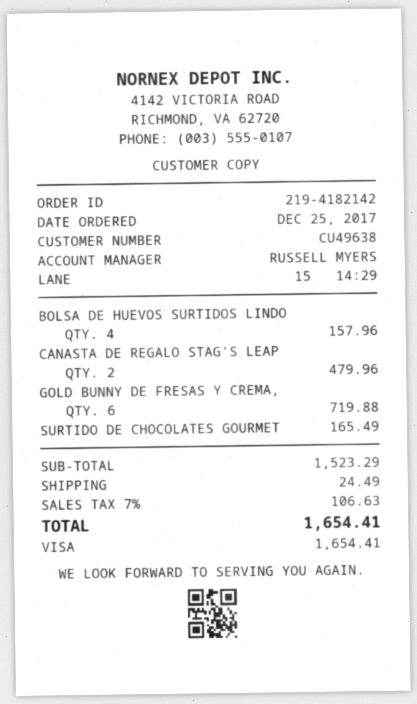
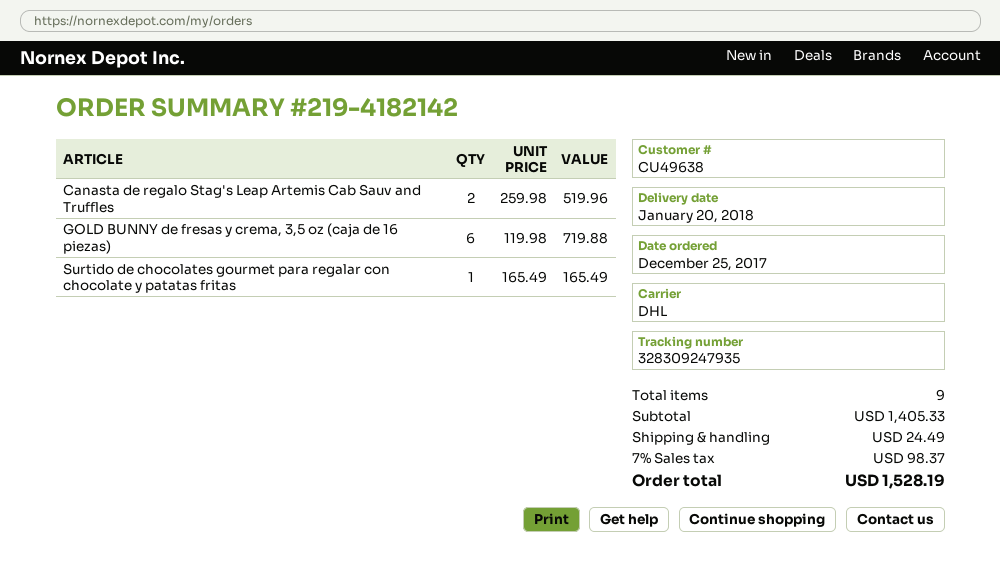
BOLSA DE HUEVOS SURTIDOS LINDO: 4 for 157.96 -> none
CANASTA DE REGALO STAG'S LEAP: 2 for 479.96 -> 2 for 519.96
subtotal: 1523.29 -> 1405.33
tax: 7% = 106.63 -> 7% = 98.37
total: 1654.41 -> 1528.19

